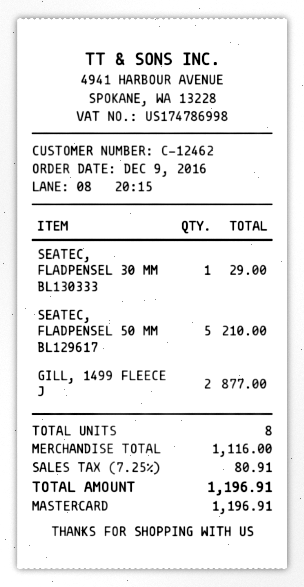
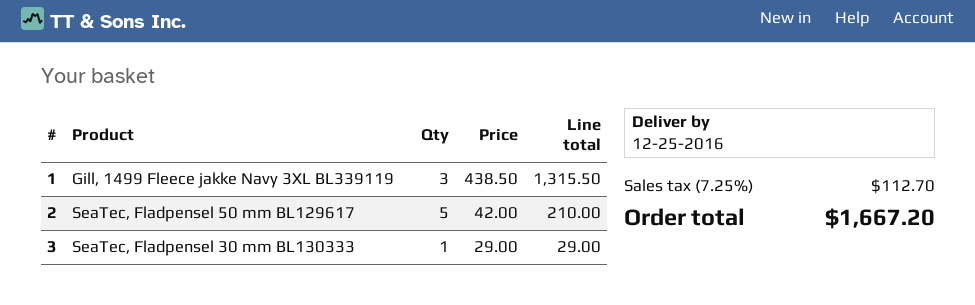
GILL, 1499 FLEECE J: 2 for 877.00 -> 3 for 1315.50
tax: 7.25% = 80.91 -> 7.25% = 112.70
total: 1196.91 -> 1667.20

